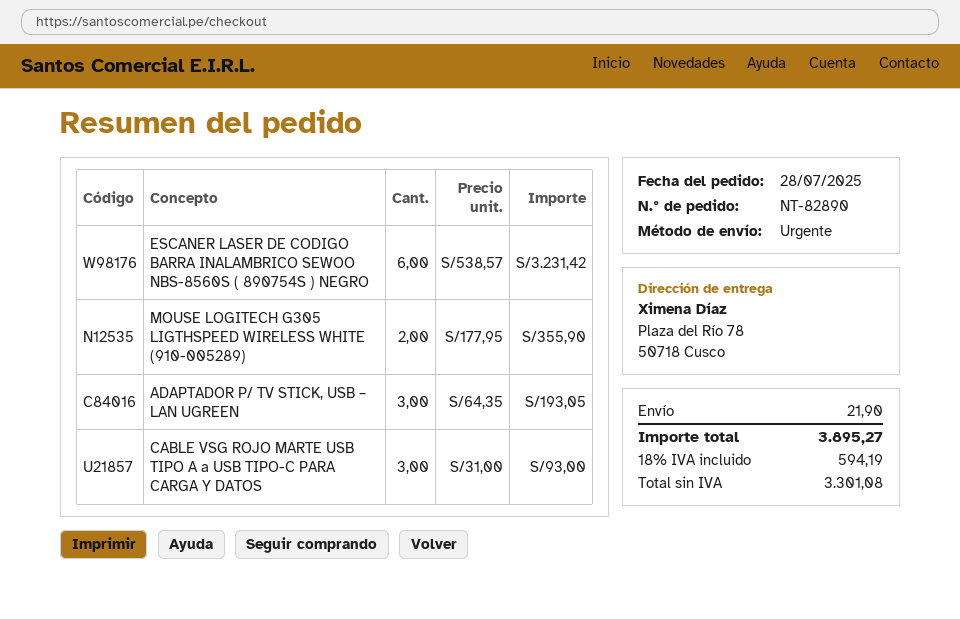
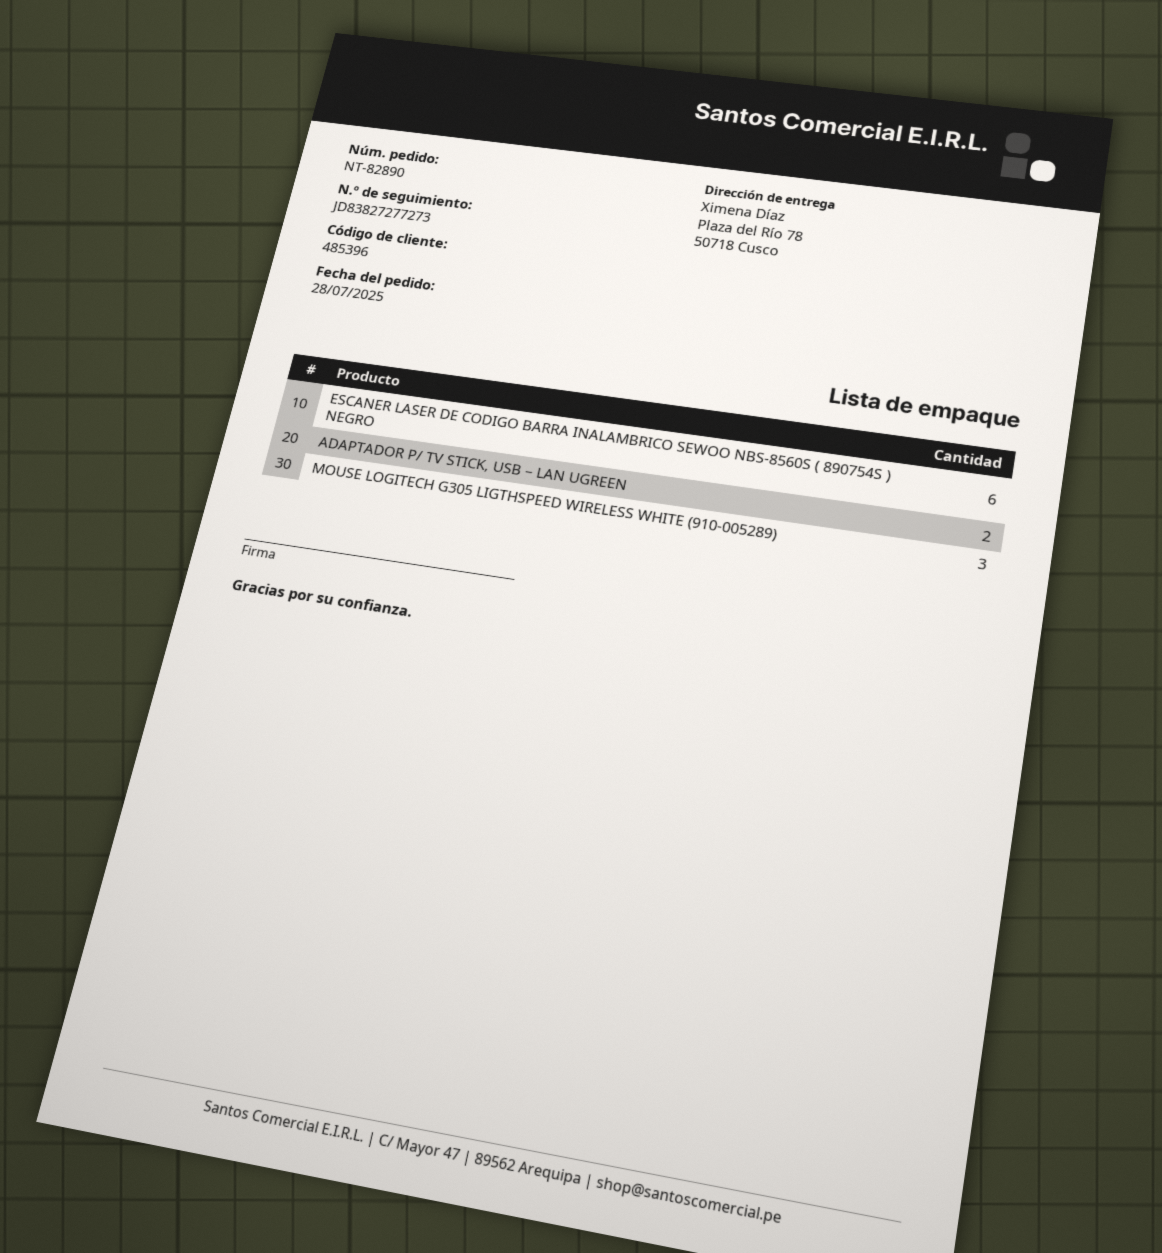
MOUSE LOGITECH G305 LIGTHSPEED WIRELESS WHITE (910-005289): 2 -> 3
ADAPTADOR P/ TV STICK, USB – LAN UGREEN: 3 -> 2
CABLE VSG ROJO MARTE USB TIPO A a USB TIPO-C PARA CARGA Y DATOS: 3 -> none

